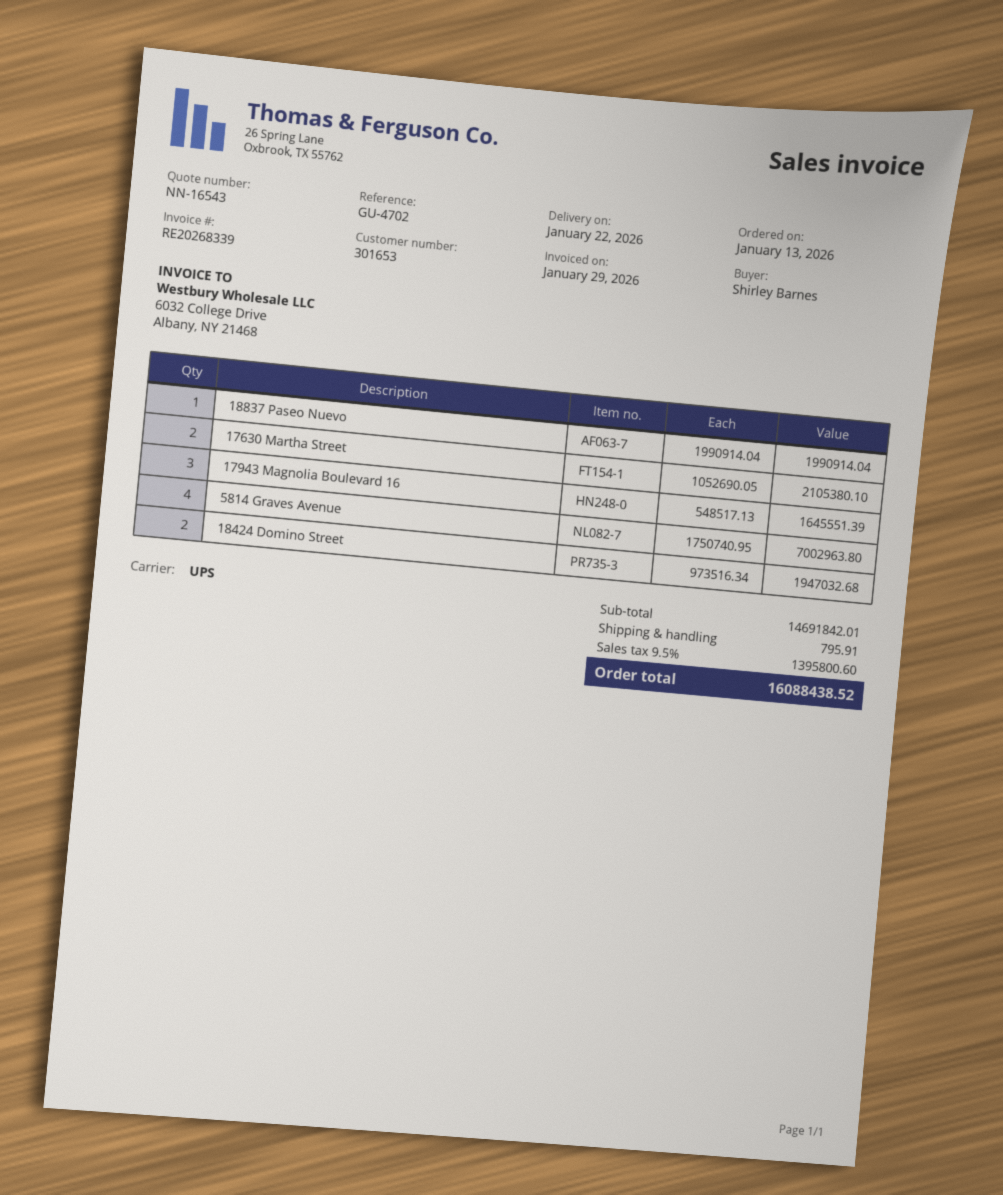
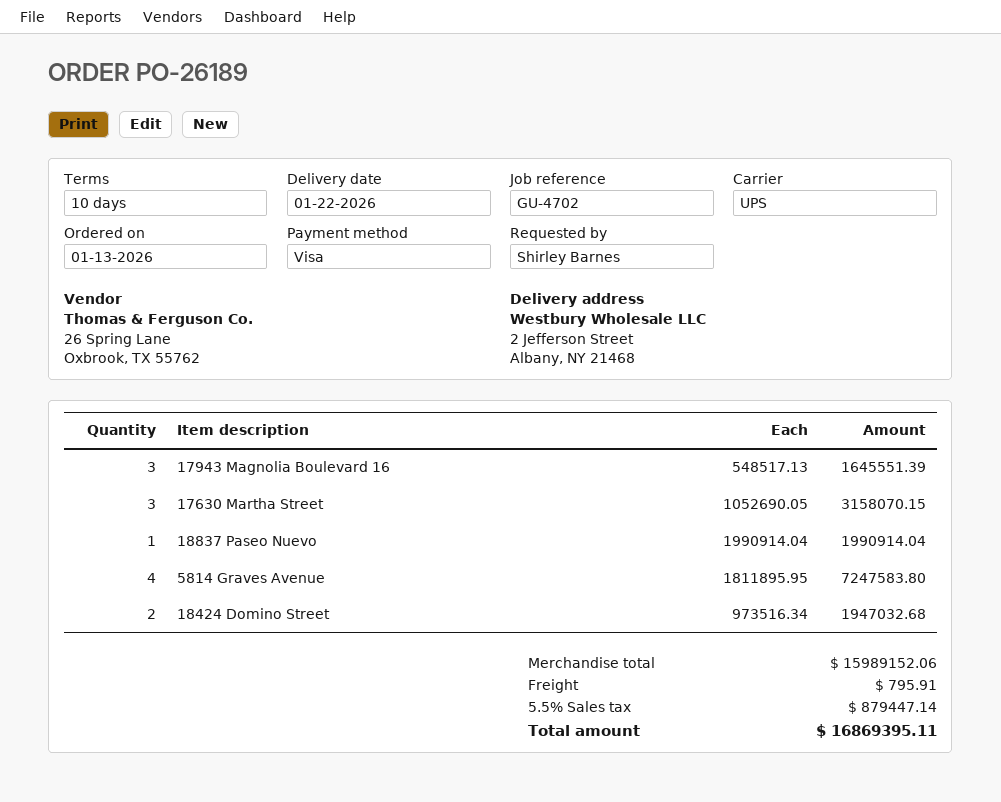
17630 Martha Street: 2 x 1052690.05 = 2105380.10 -> 3 x 1052690.05 = 3158070.15
5814 Graves Avenue: 4 x 1750740.95 = 7002963.80 -> 4 x 1811895.95 = 7247583.80
subtotal: 14691842.01 -> 15989152.06
tax: 9.5% = 1395800.60 -> 5.5% = 879447.14
total: 16088438.52 -> 16869395.11

